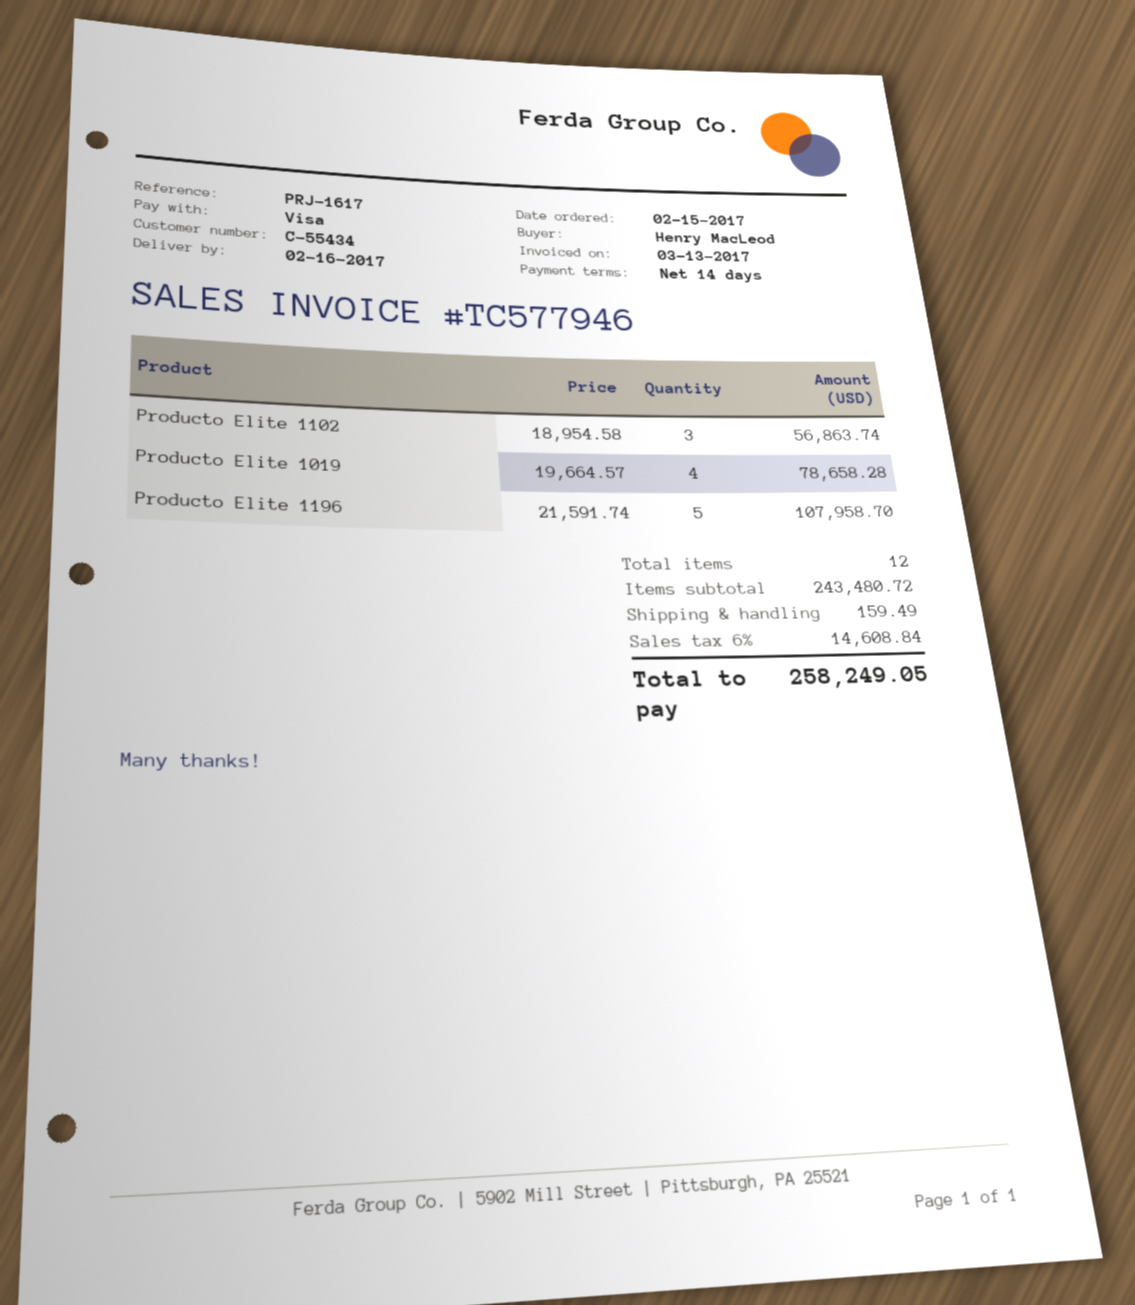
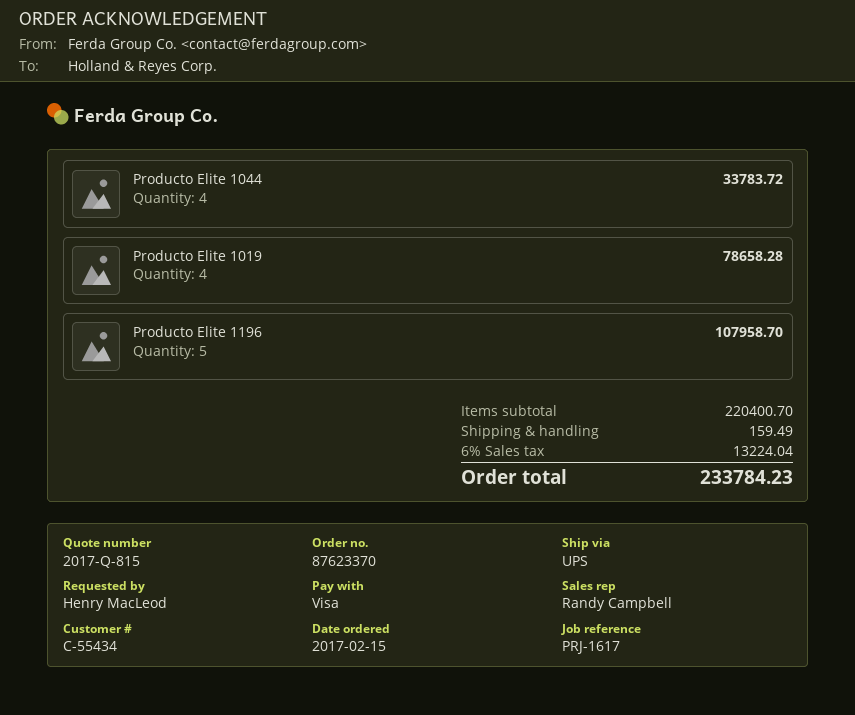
Producto Elite 1102: 3 for 56863.74 -> none
Producto Elite 1044: none -> 4 for 33783.72
subtotal: 243480.72 -> 220400.70
tax: 6% = 14608.84 -> 6% = 13224.04
total: 258249.05 -> 233784.23

